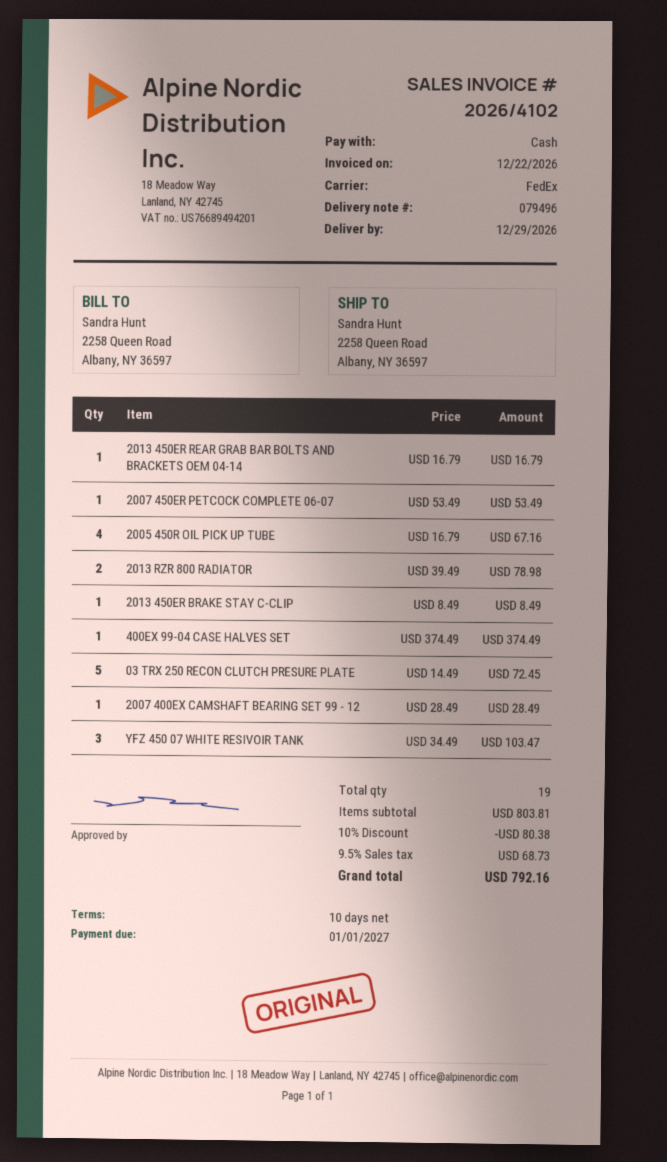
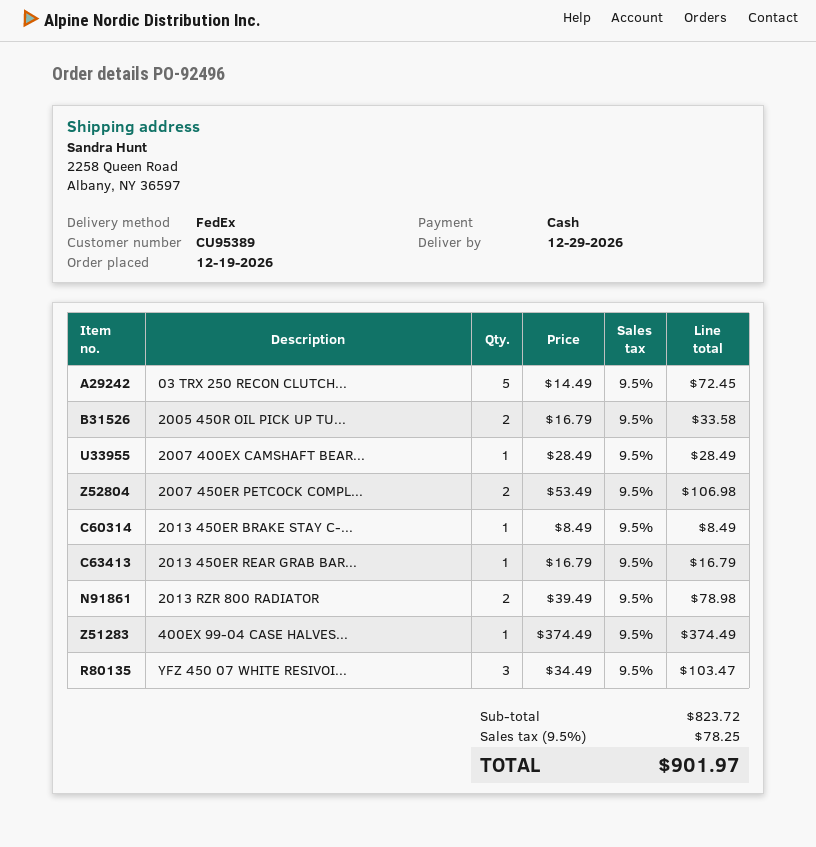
2007 450ER PETCOCK COMPLETE 06-07: 1 x 53.49 = 53.49 -> 2 x 53.49 = 106.98
2005 450R OIL PICK UP TUBE: 4 x 16.79 = 67.16 -> 2 x 16.79 = 33.58
subtotal: 803.81 -> 823.72
discount: 10% = 80.38 -> none
tax: 9.5% = 68.73 -> 9.5% = 78.25
total: 792.16 -> 901.97

